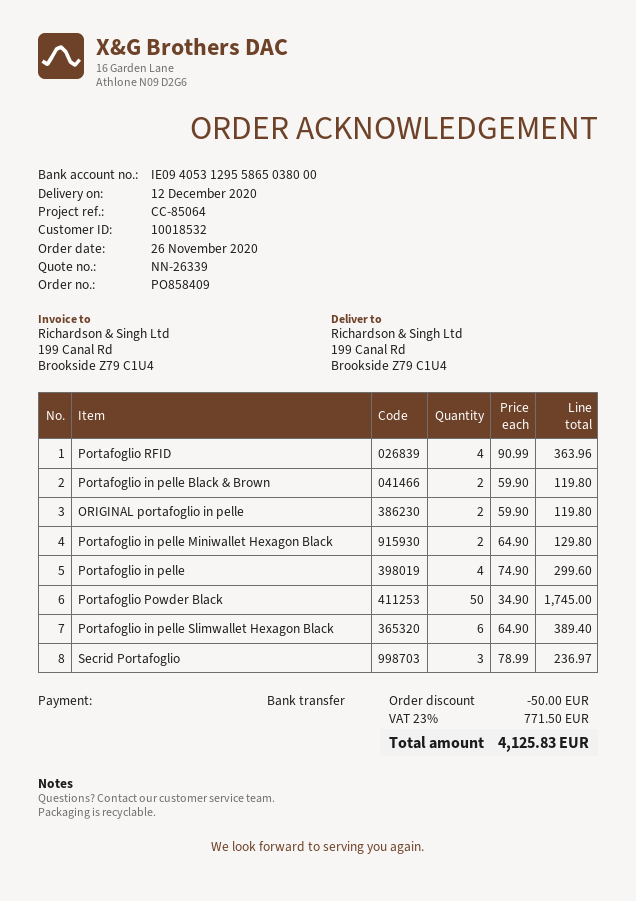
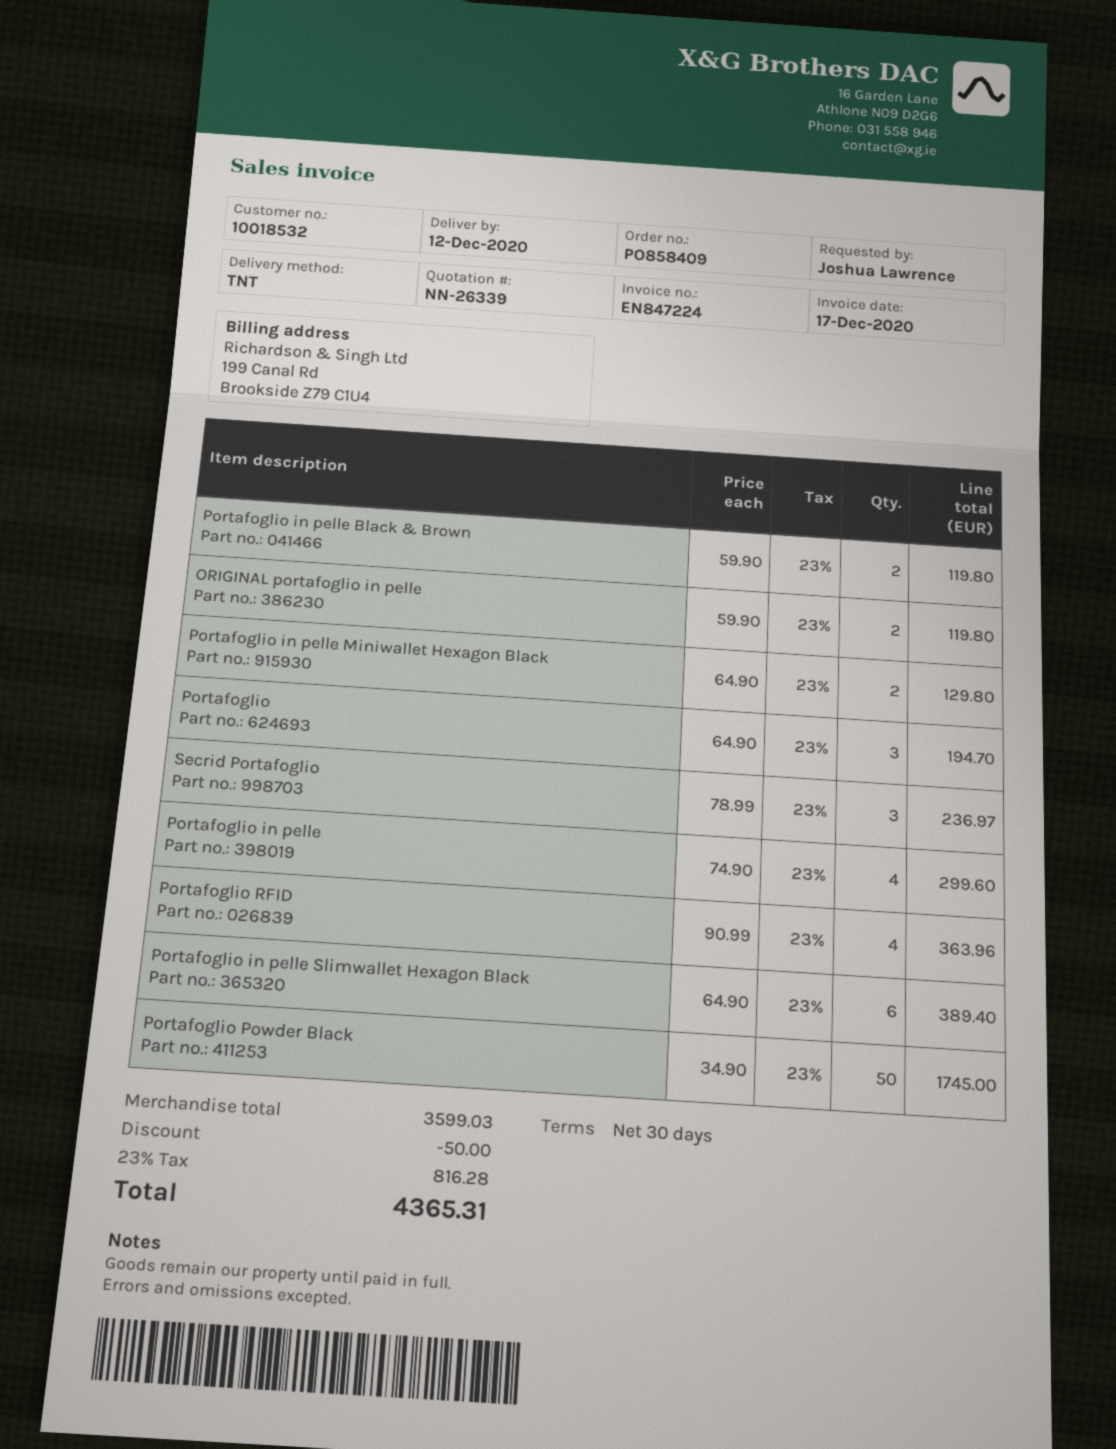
Portafoglio: none -> 3 x 64.90 = 194.70
tax: 23% = 771.50 -> 23% = 816.28
total: 4125.83 -> 4365.31

